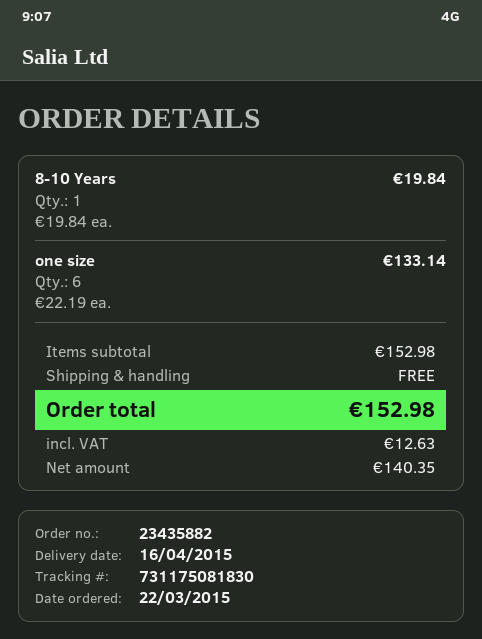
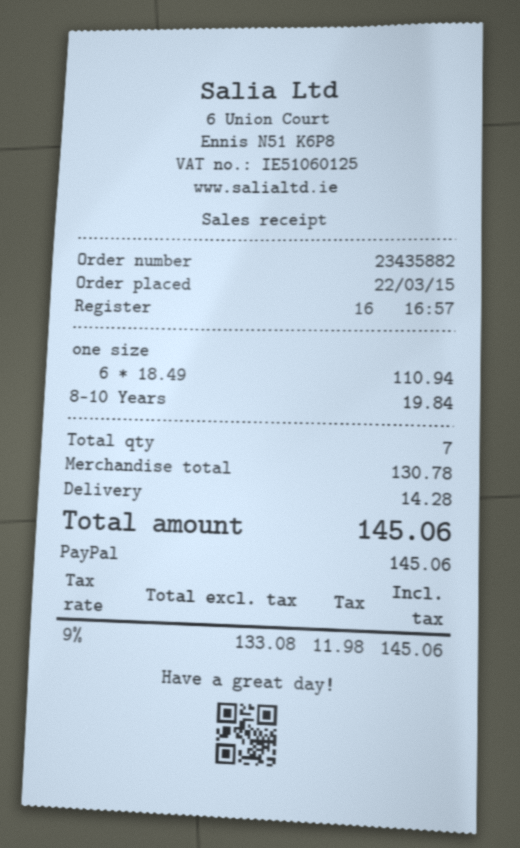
one size: 6 x 22.19 = 133.14 -> 6 x 18.49 = 110.94
subtotal: 152.98 -> 130.78
shipping: 0.00 -> 14.28
net: 140.35 -> 133.08
tax: 12.63 -> 11.98
total: 152.98 -> 145.06

